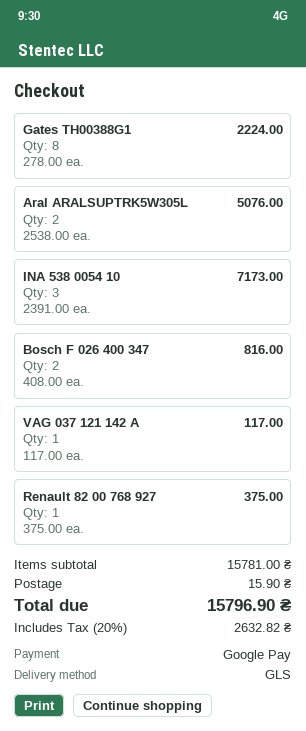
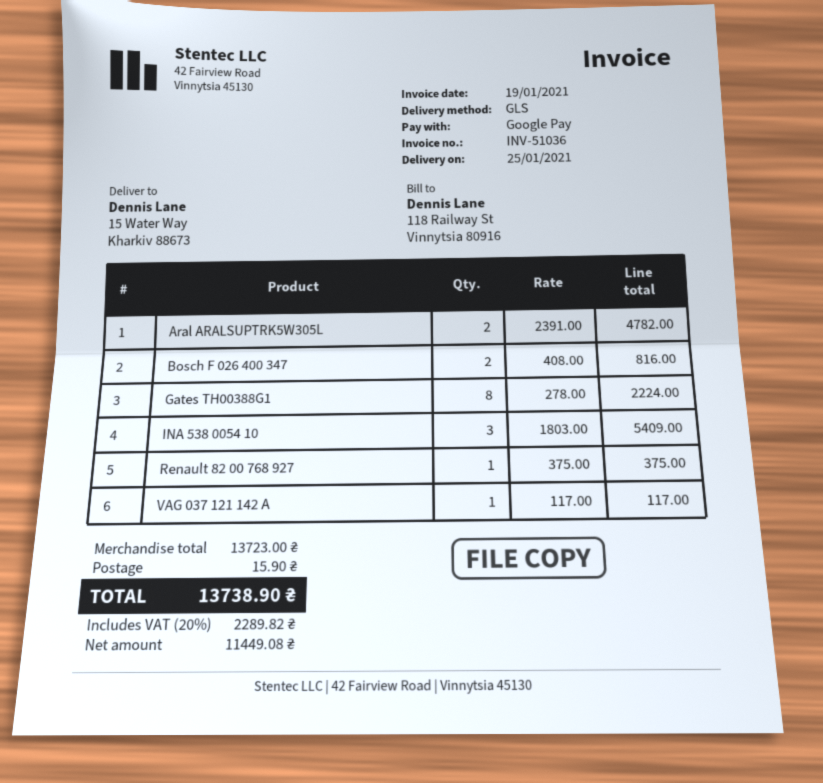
Aral ARALSUPTRK5W305L: 2 x 2538.00 = 5076.00 -> 2 x 2391.00 = 4782.00
INA 538 0054 10: 3 x 2391.00 = 7173.00 -> 3 x 1803.00 = 5409.00
subtotal: 15781.00 -> 13723.00
tax: 20% = 2632.82 -> 20% = 2289.82
total: 15796.90 -> 13738.90

